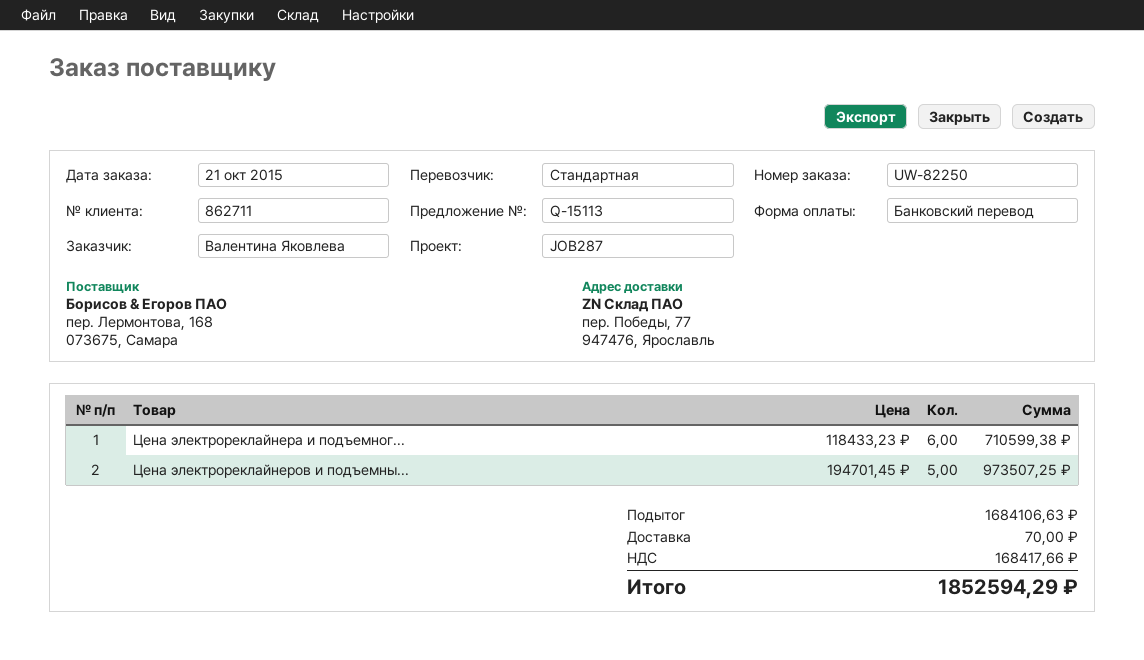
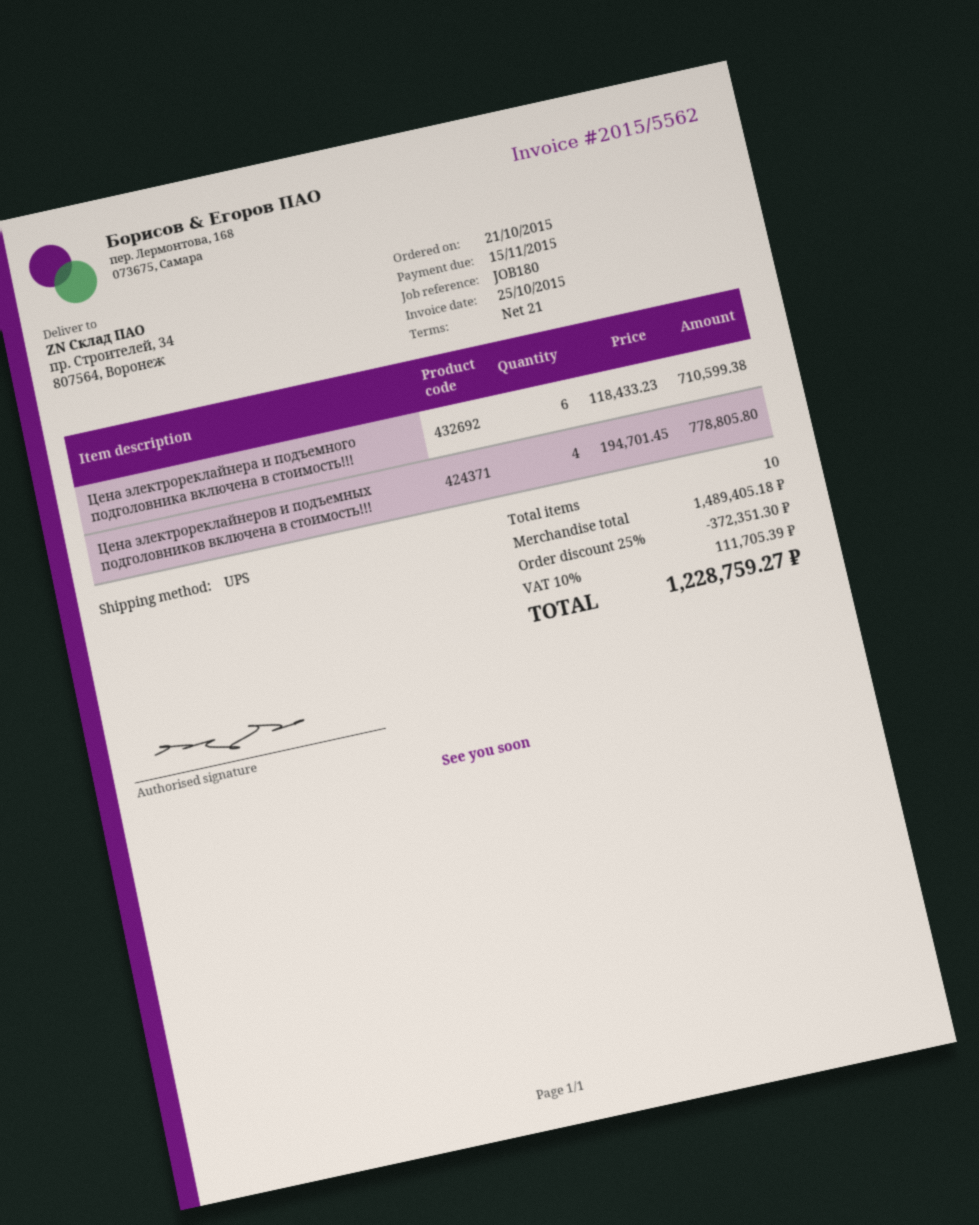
reference: JOB287 -> JOB180
shipping method: standard -> UPS
ship to: пер. Победы, 77, 947476, Ярославль -> пр. Строителей, 34, 807564, Воронеж
Цена электрореклайнеров и подъемны...: 5 x 194701.45 = 973507.25 -> 4 x 194701.45 = 778805.80
subtotal: 1684106.63 -> 1489405.18
discount: none -> 25% = 372351.30
shipping: 70.00 -> none
tax: 168417.66 -> 111705.39
total: 1852594.29 -> 1228759.27

